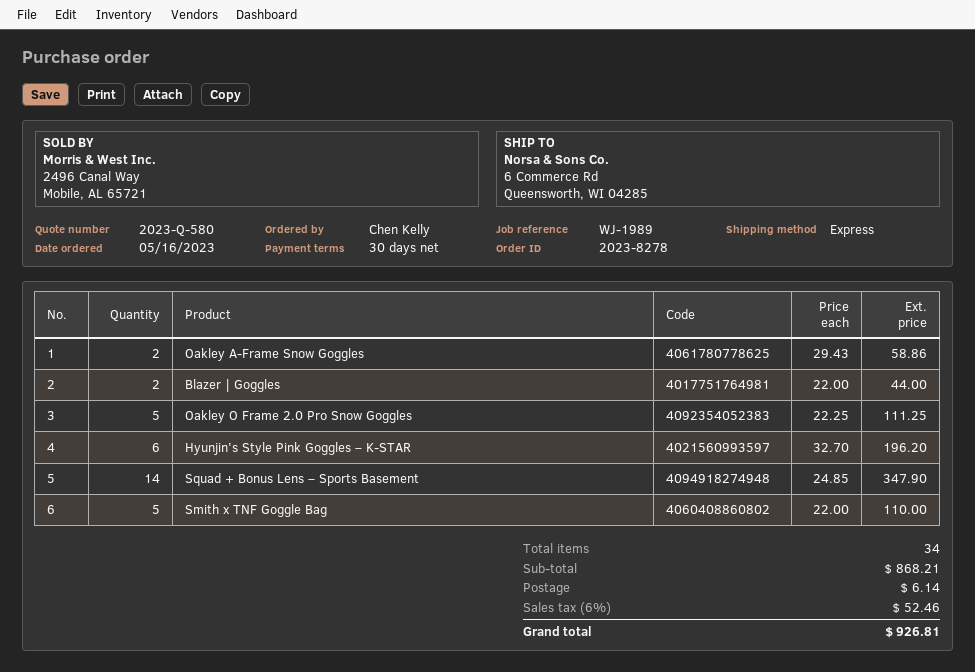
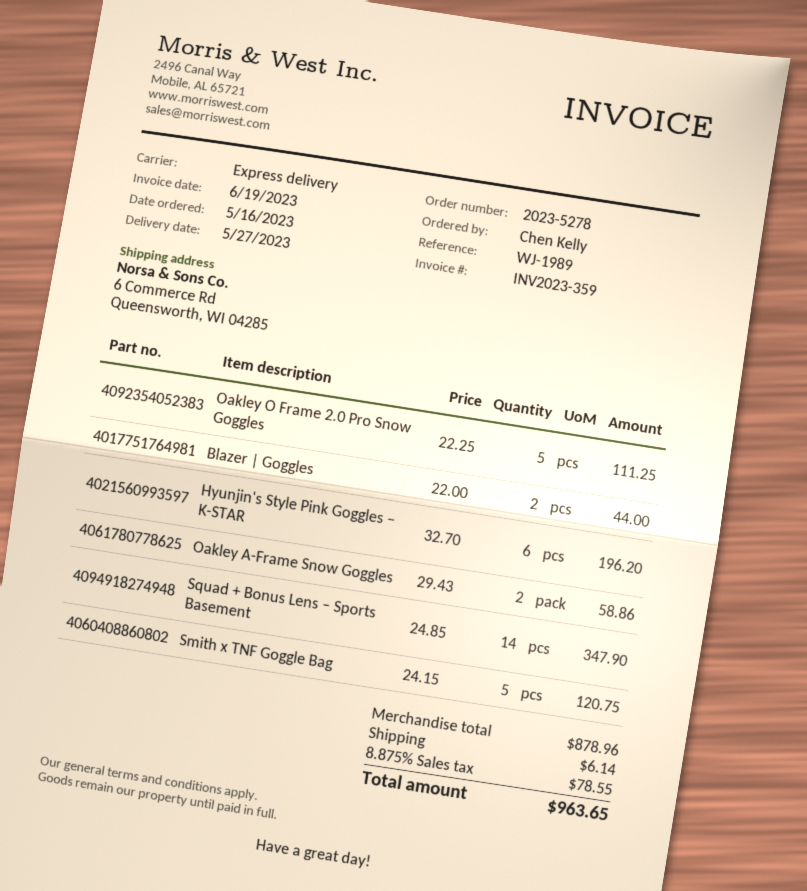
order number: 2023-8278 -> 2023-5278
Smith x TNF Goggle Bag: 5 x 22.00 = 110.00 -> 5 x 24.15 = 120.75
subtotal: 868.21 -> 878.96
tax: 6% = 52.46 -> 8.875% = 78.55
total: 926.81 -> 963.65

